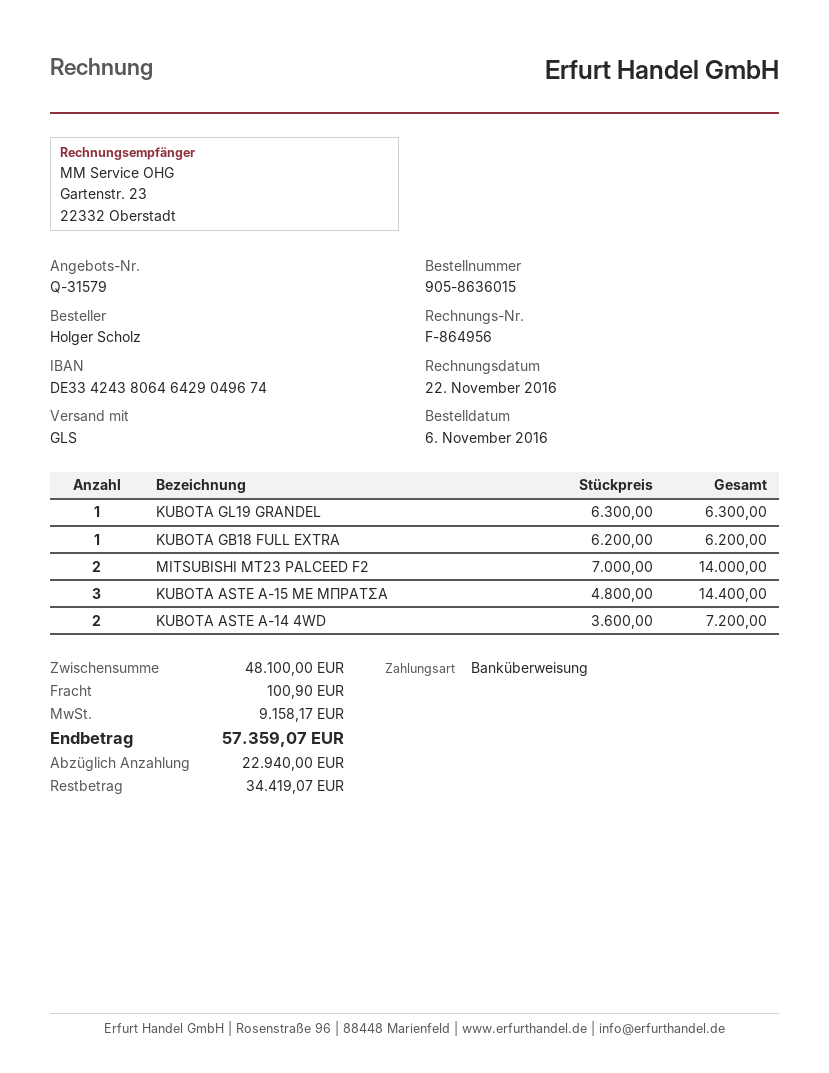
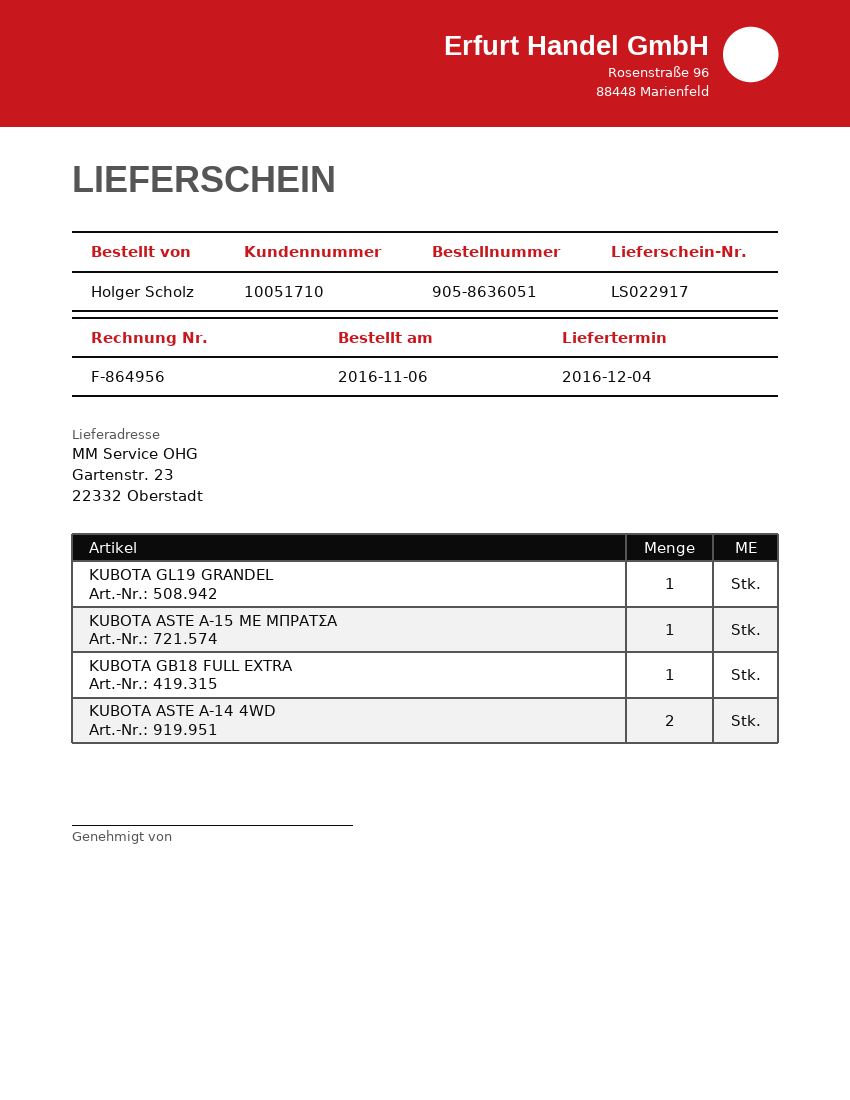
order number: 905-8636015 -> 905-8636051
MITSUBISHI MT23 PALCEED F2: 2 -> none
KUBOTA ASTE A-15 ΜΕ ΜΠΡΑΤΣΑ: 3 -> 1

